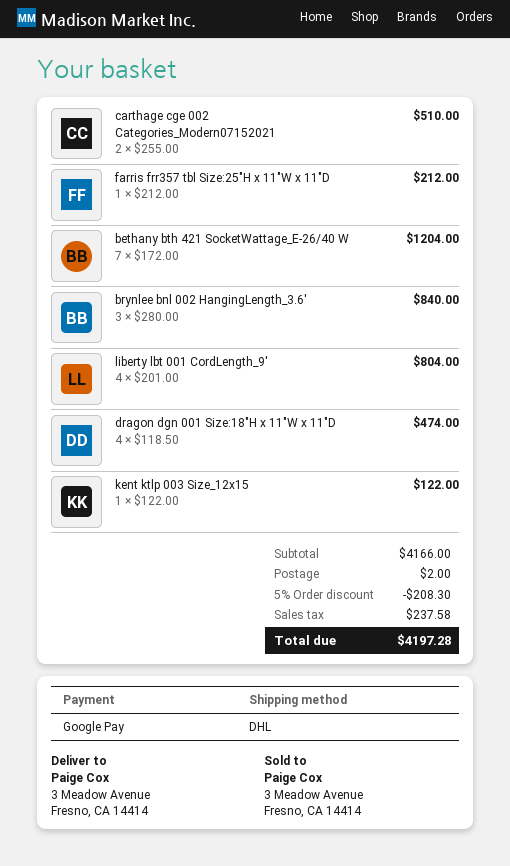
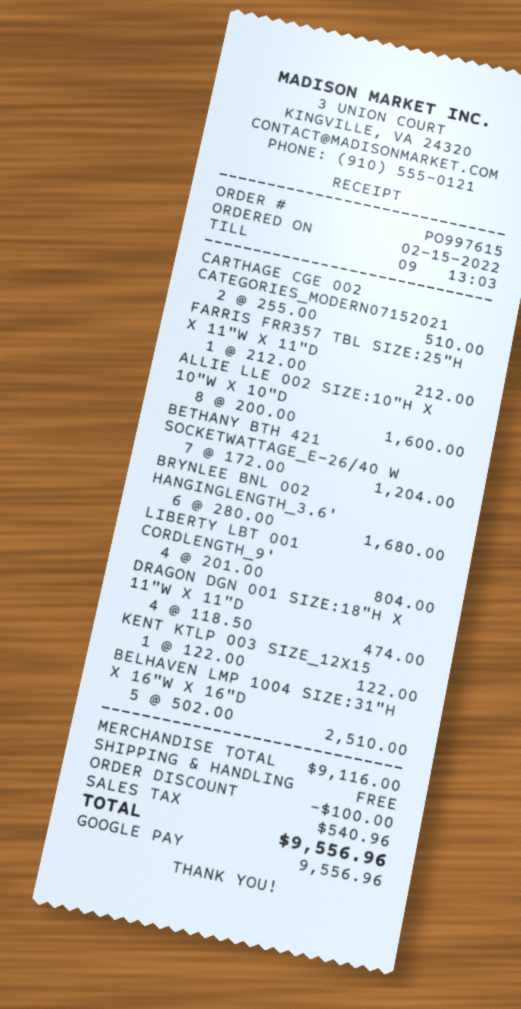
brynlee bnl 002 HangingLength_3.6': 3 x 280.00 = 840.00 -> 6 x 280.00 = 1680.00
ALLIE LLE 002 SIZE:10"H X 10"W X 10"D: none -> 8 x 200.00 = 1600.00
BELHAVEN LMP 1004 SIZE:31"H X 16"W X 16"D: none -> 5 x 502.00 = 2510.00
subtotal: 4166.00 -> 9116.00
discount: 208.30 -> 100.00
shipping: 2.00 -> 0.00
tax: 237.58 -> 540.96
total: 4197.28 -> 9556.96

